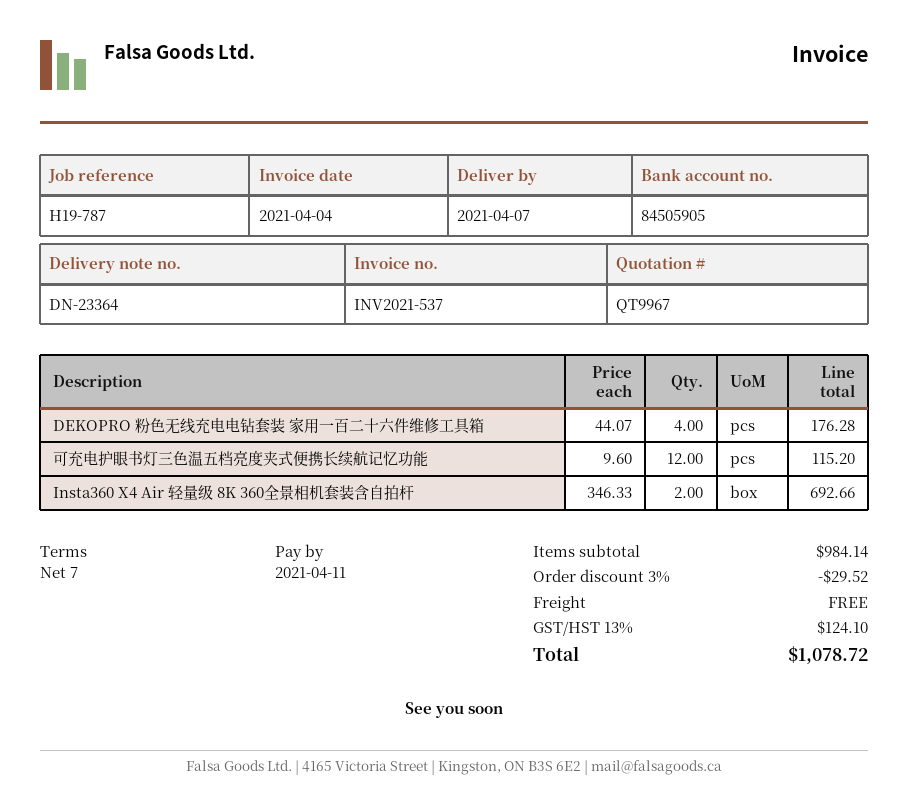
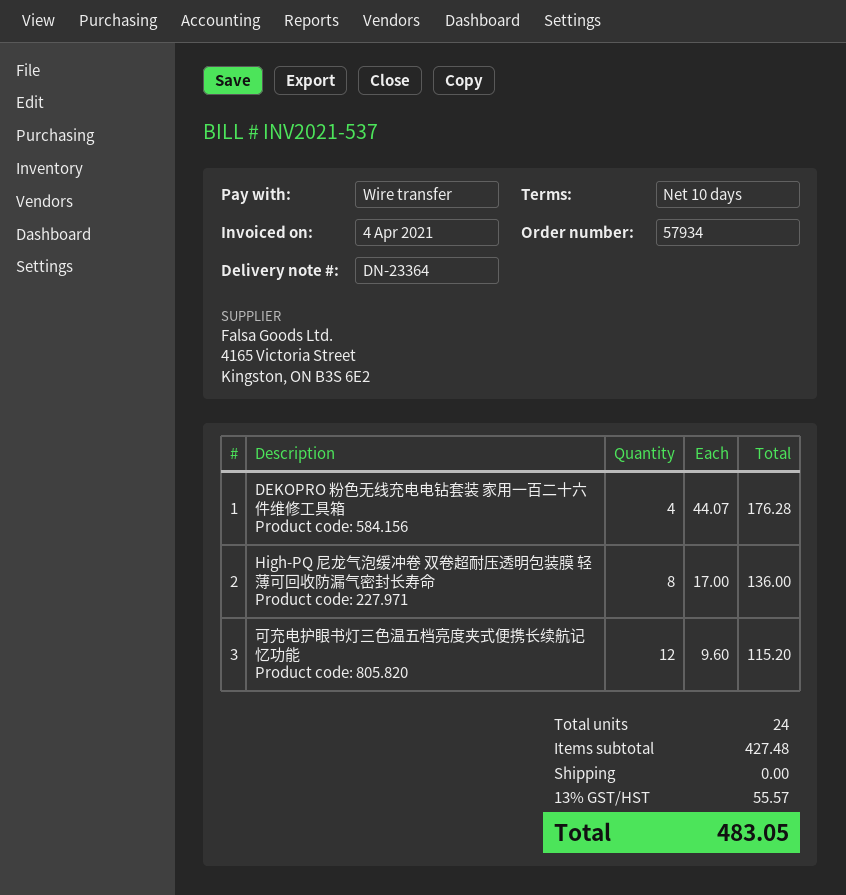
payment terms: 7 days -> 10 days
Insta360 X4 Air 轻量级 8K 360全景相机套装含自拍杆: 2 x 346.33 = 692.66 -> none
High-PQ 尼龙气泡缓冲卷 双卷超耐压透明包装膜 轻薄可回收防漏气密封长寿命: none -> 8 x 17.00 = 136.00
subtotal: 984.14 -> 427.48
discount: 3% = 29.52 -> none
tax: 13% = 124.10 -> 13% = 55.57
total: 1078.72 -> 483.05

